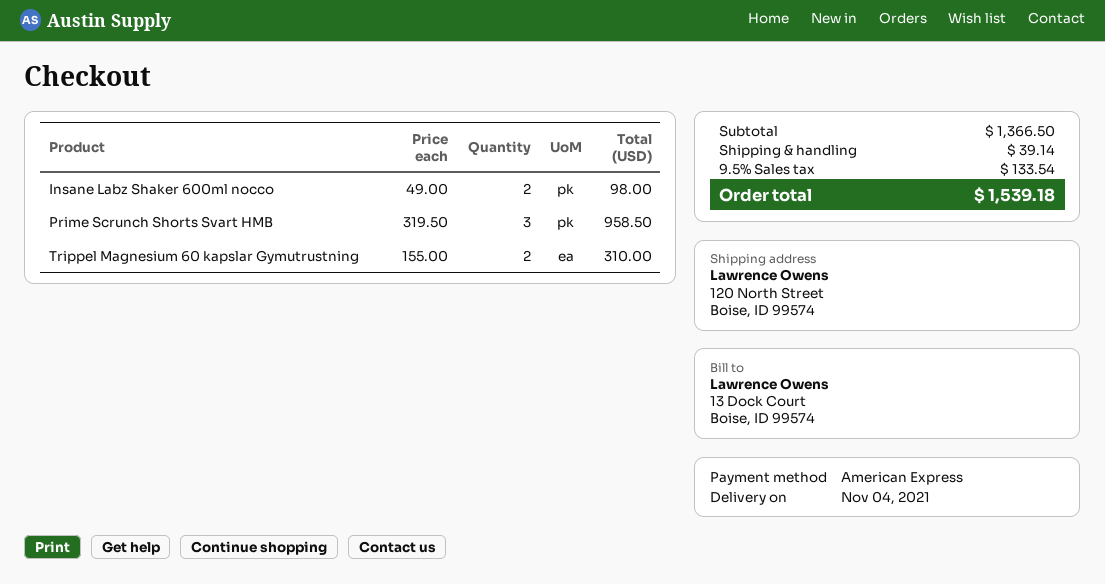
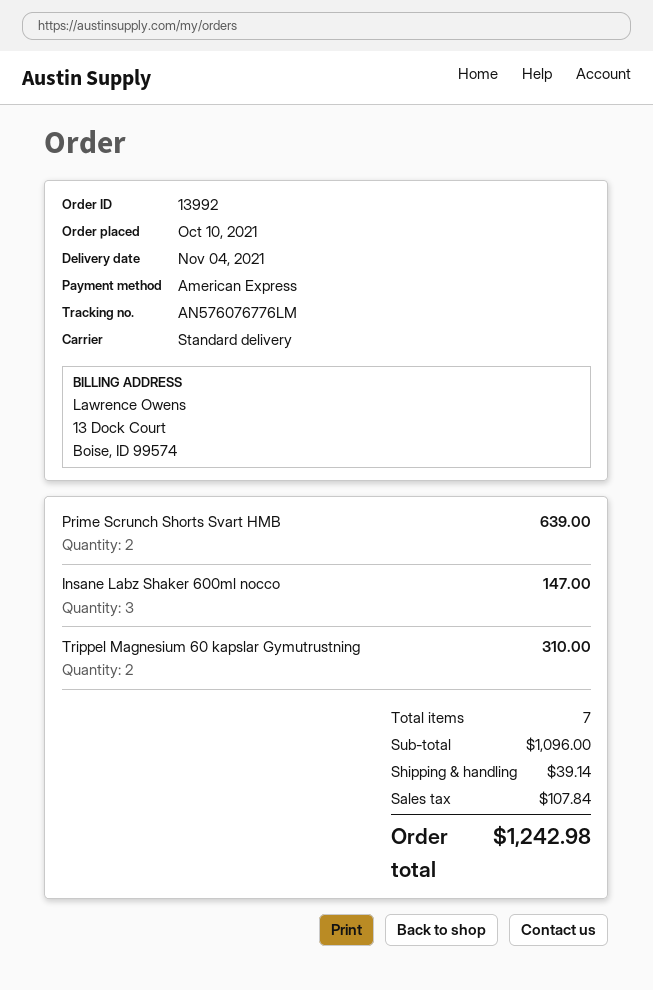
Insane Labz Shaker 600ml nocco: 2 for 98.00 -> 3 for 147.00
Prime Scrunch Shorts Svart HMB: 3 for 958.50 -> 2 for 639.00
subtotal: 1366.50 -> 1096.00
tax: 133.54 -> 107.84
total: 1539.18 -> 1242.98

